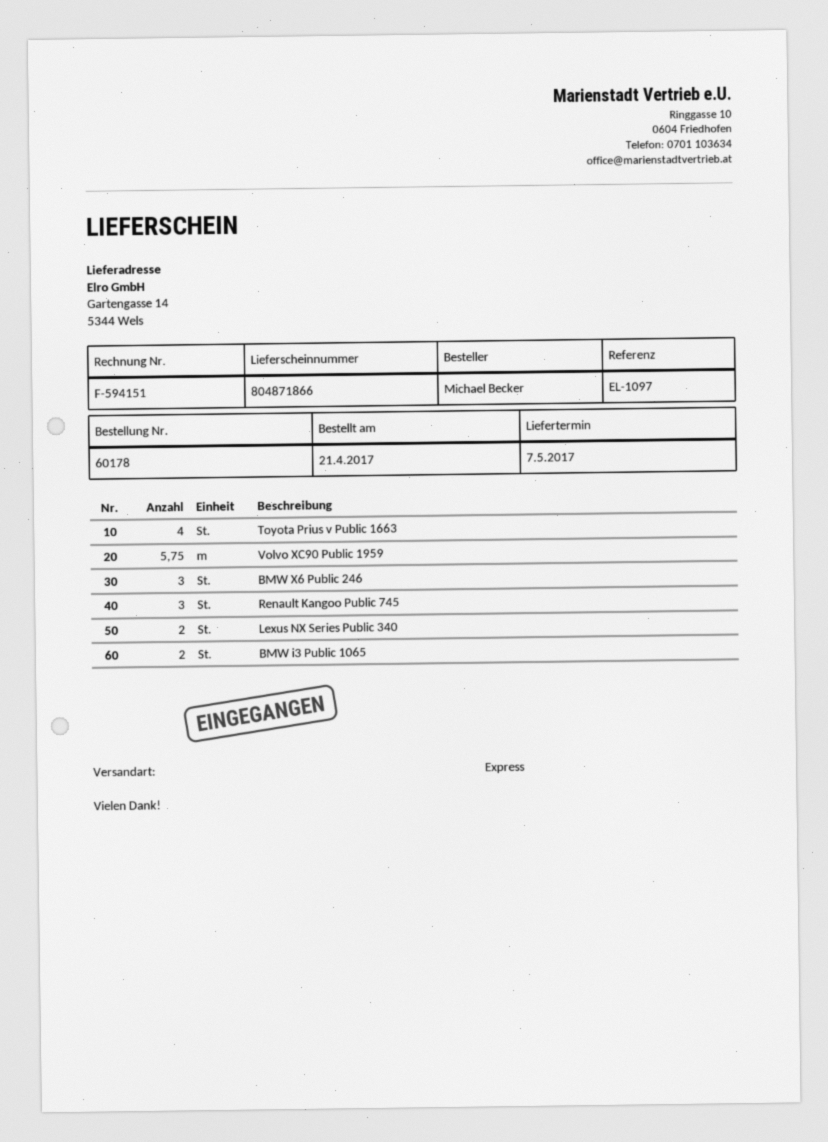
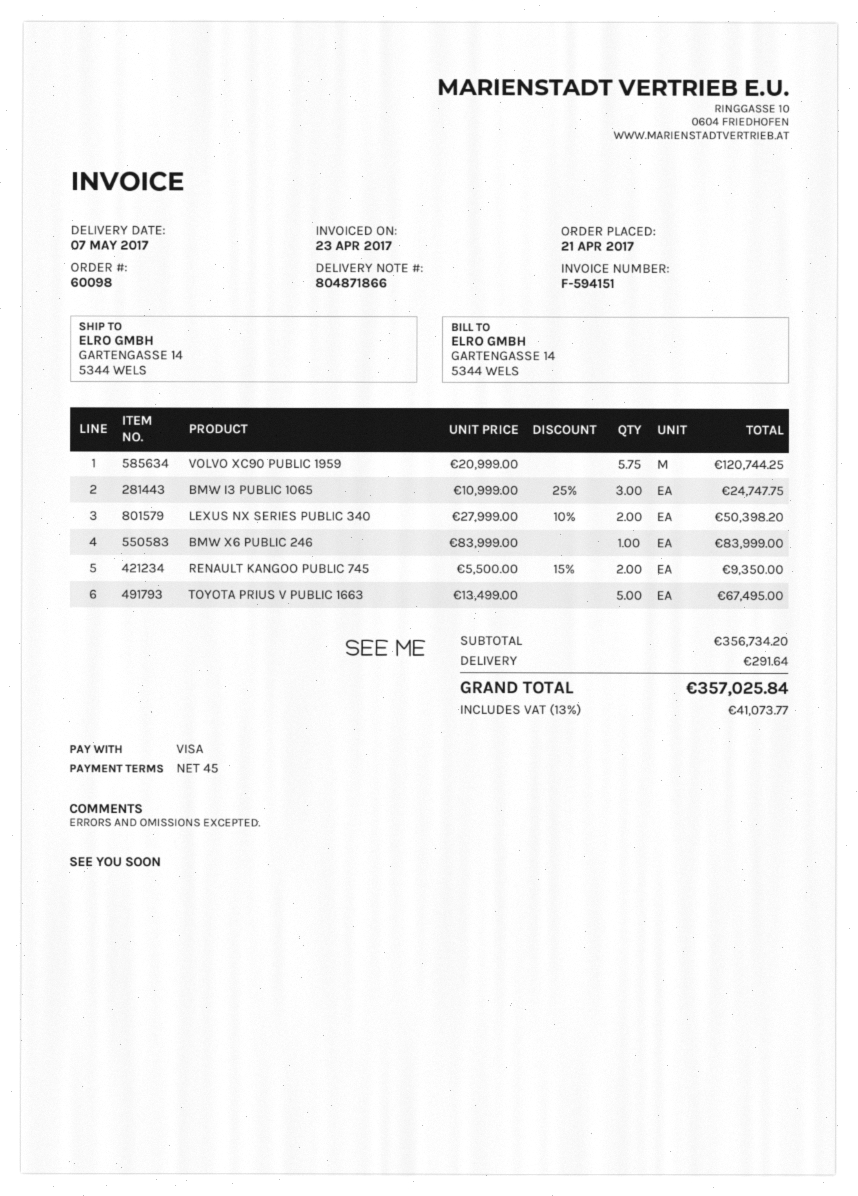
order number: 60178 -> 60098
Toyota Prius v Public 1663: 4 -> 5
BMW X6 Public 246: 3 -> 1
Renault Kangoo Public 745: 3 -> 2
BMW i3 Public 1065: 2 -> 3

